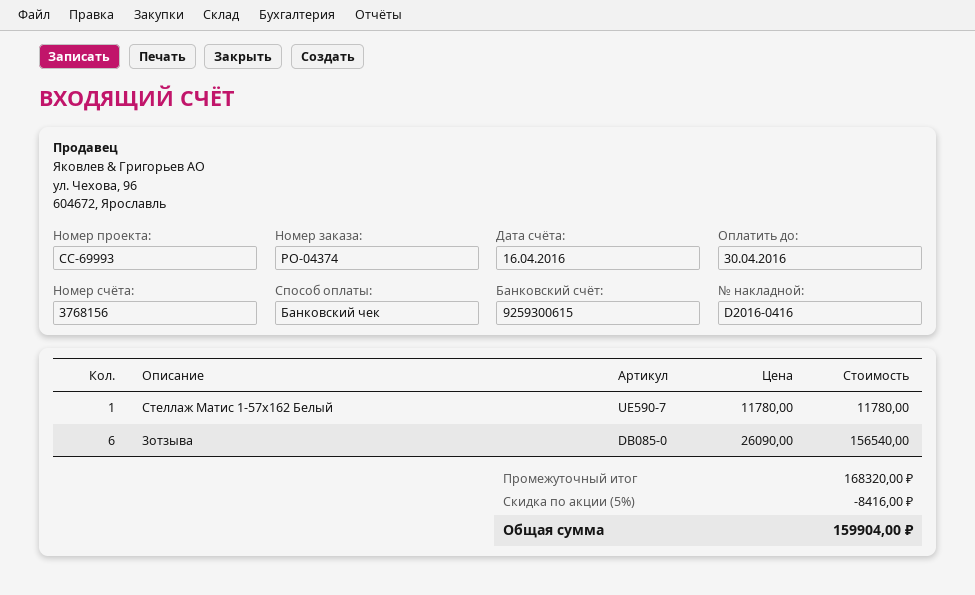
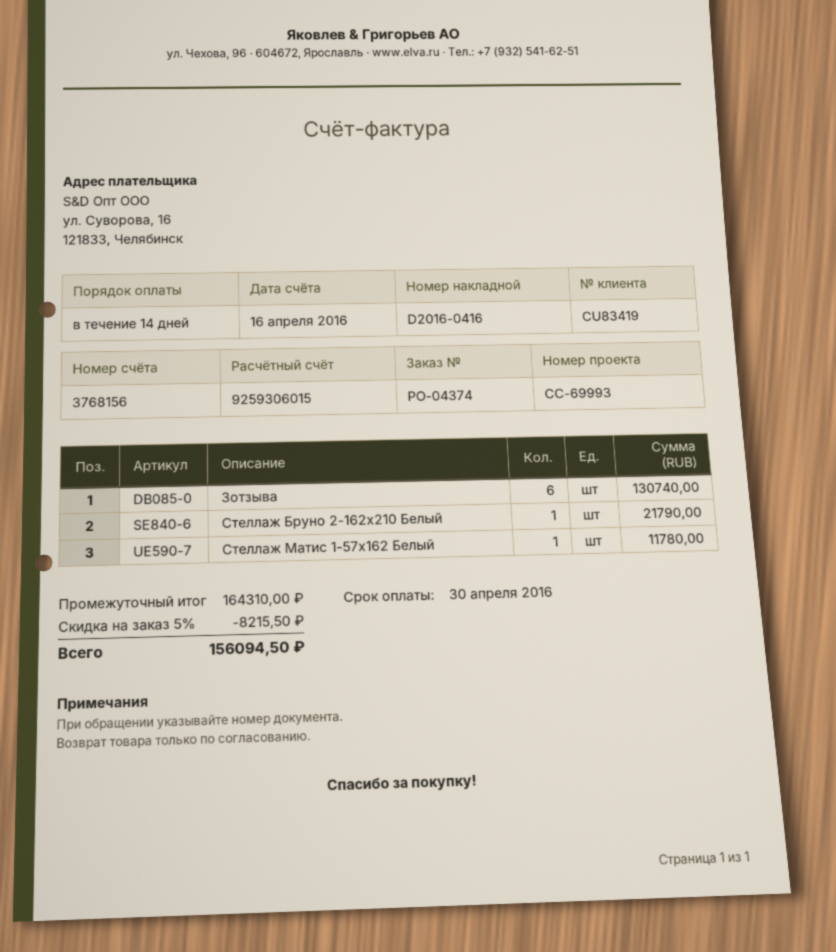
bank account: 9259300615 -> 9259306015
3отзыва: 6 for 156540.00 -> 6 for 130740.00
Стеллаж Бруно 2-162x210 Белый: none -> 1 for 21790.00
subtotal: 168320.00 -> 164310.00
discount: 5% = 8416.00 -> 5% = 8215.50
total: 159904.00 -> 156094.50

